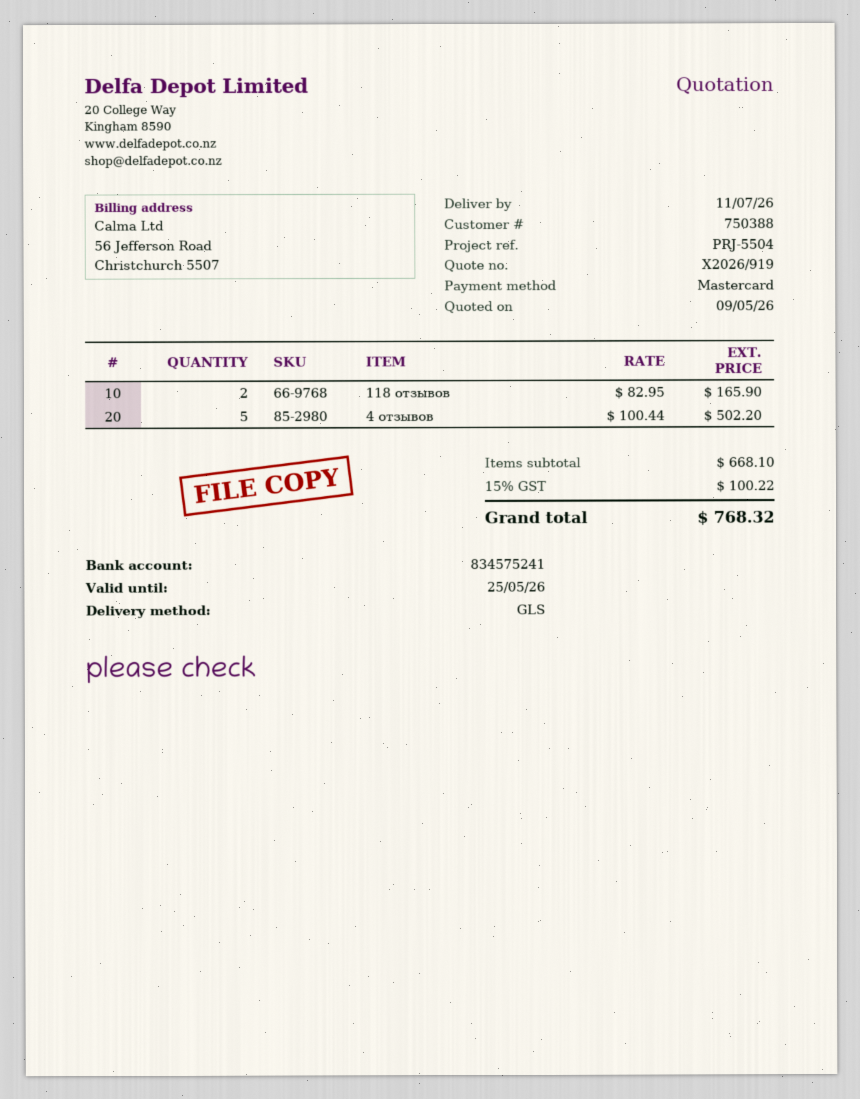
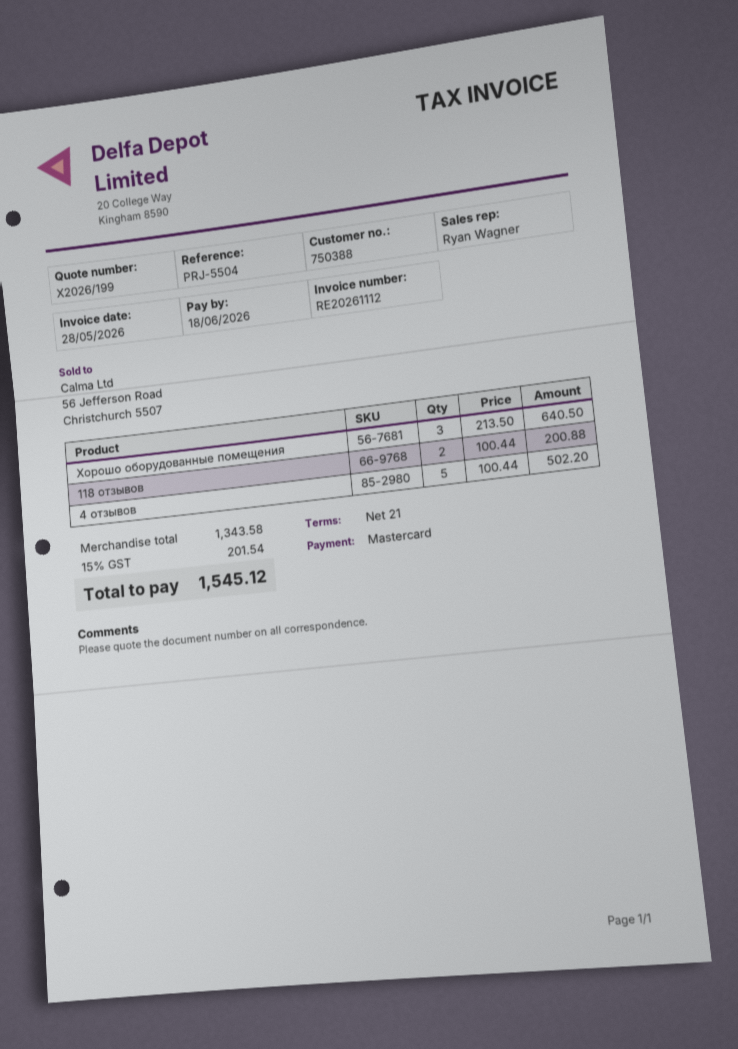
quote number: X2026/919 -> X2026/199
118 отзывов: 2 x 82.95 = 165.90 -> 2 x 100.44 = 200.88
Хорошо оборудованные помещения: none -> 3 x 213.50 = 640.50
subtotal: 668.10 -> 1343.58
tax: 15% = 100.22 -> 15% = 201.54
total: 768.32 -> 1545.12

